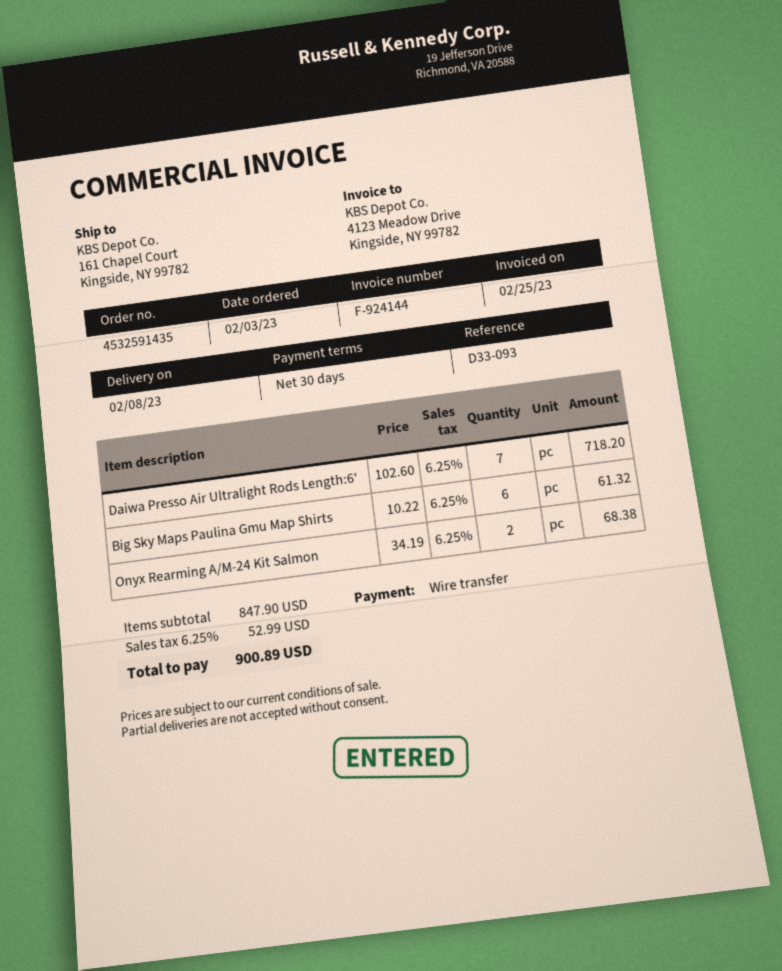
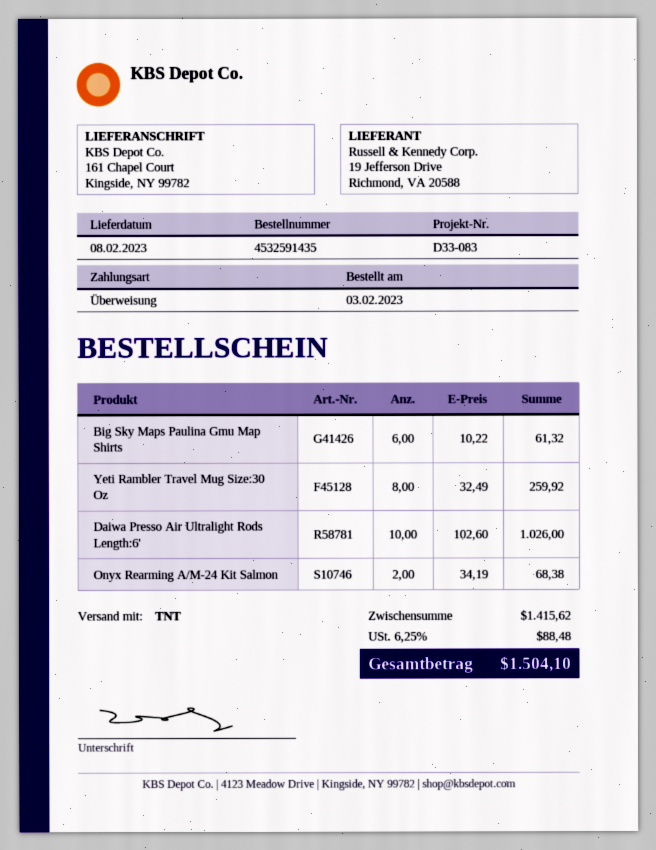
reference: D33-093 -> D33-083
Daiwa Presso Air Ultralight Rods Length:6': 7 x 102.60 = 718.20 -> 10 x 102.60 = 1026.00
Yeti Rambler Travel Mug Size:30 Oz: none -> 8 x 32.49 = 259.92
subtotal: 847.90 -> 1415.62
tax: 6.25% = 52.99 -> 6.25% = 88.48
total: 900.89 -> 1504.10

